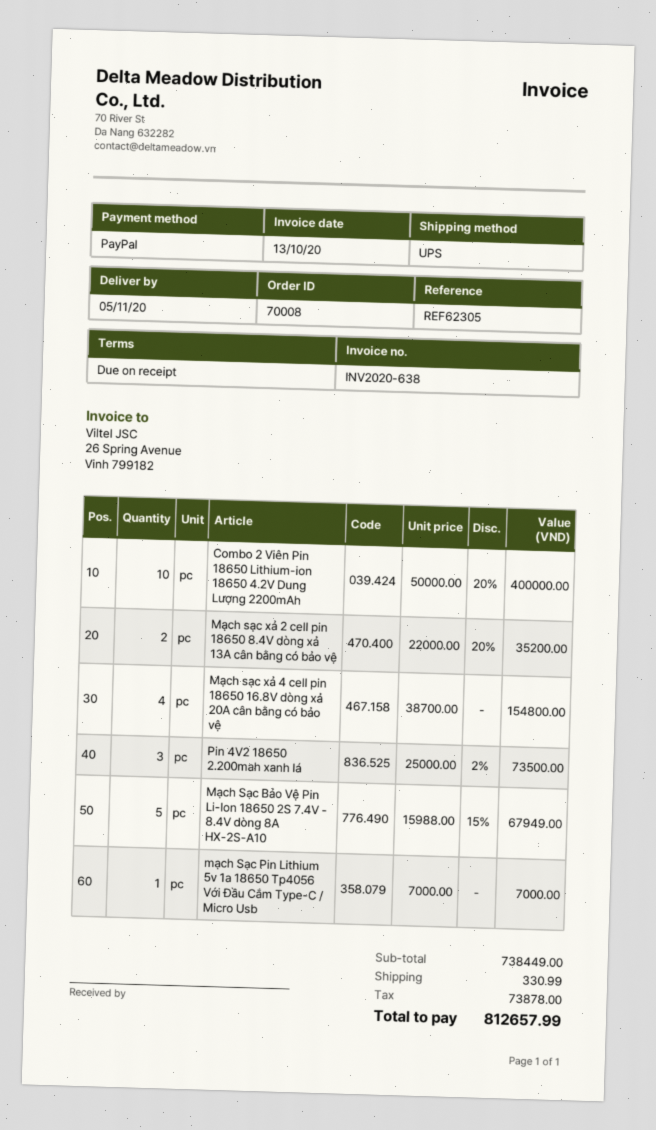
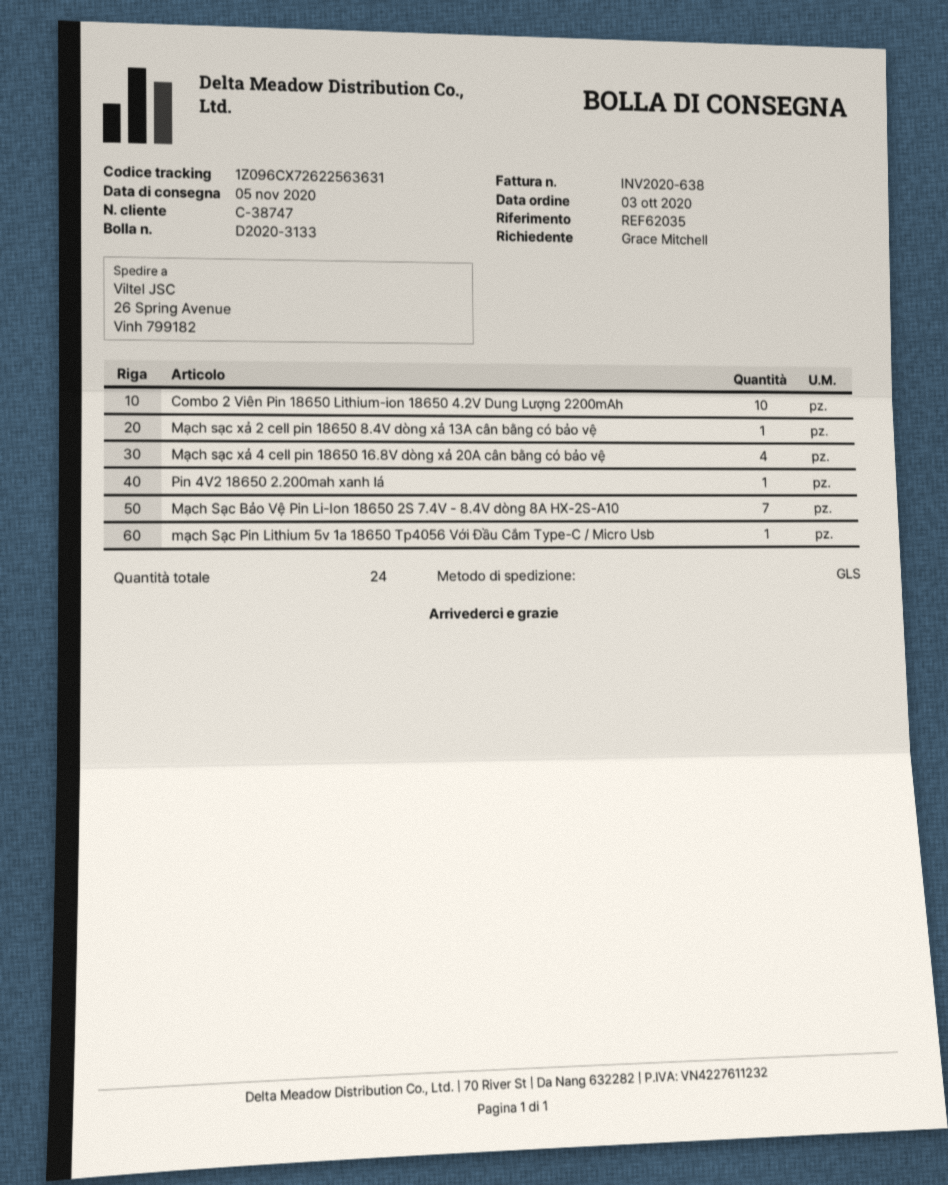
reference: REF62305 -> REF62035
shipping method: UPS -> GLS
Mạch sạc xả 2 cell pin 18650 8.4V dòng xả 13A cân bằng có bảo vệ: 2 -> 1
Pin 4V2 18650 2.200mah xanh lá: 3 -> 1
Mạch Sạc Bảo Vệ Pin Li-Ion 18650 2S 7.4V - 8.4V dòng 8A HX-2S-A10: 5 -> 7

